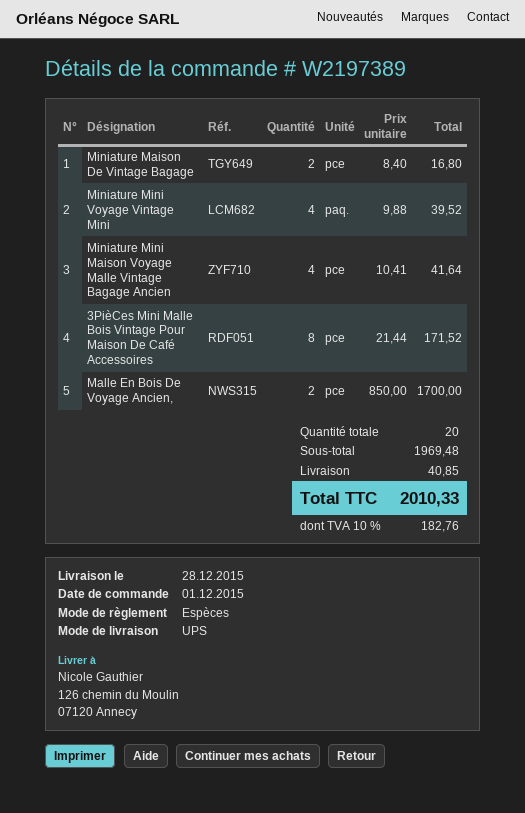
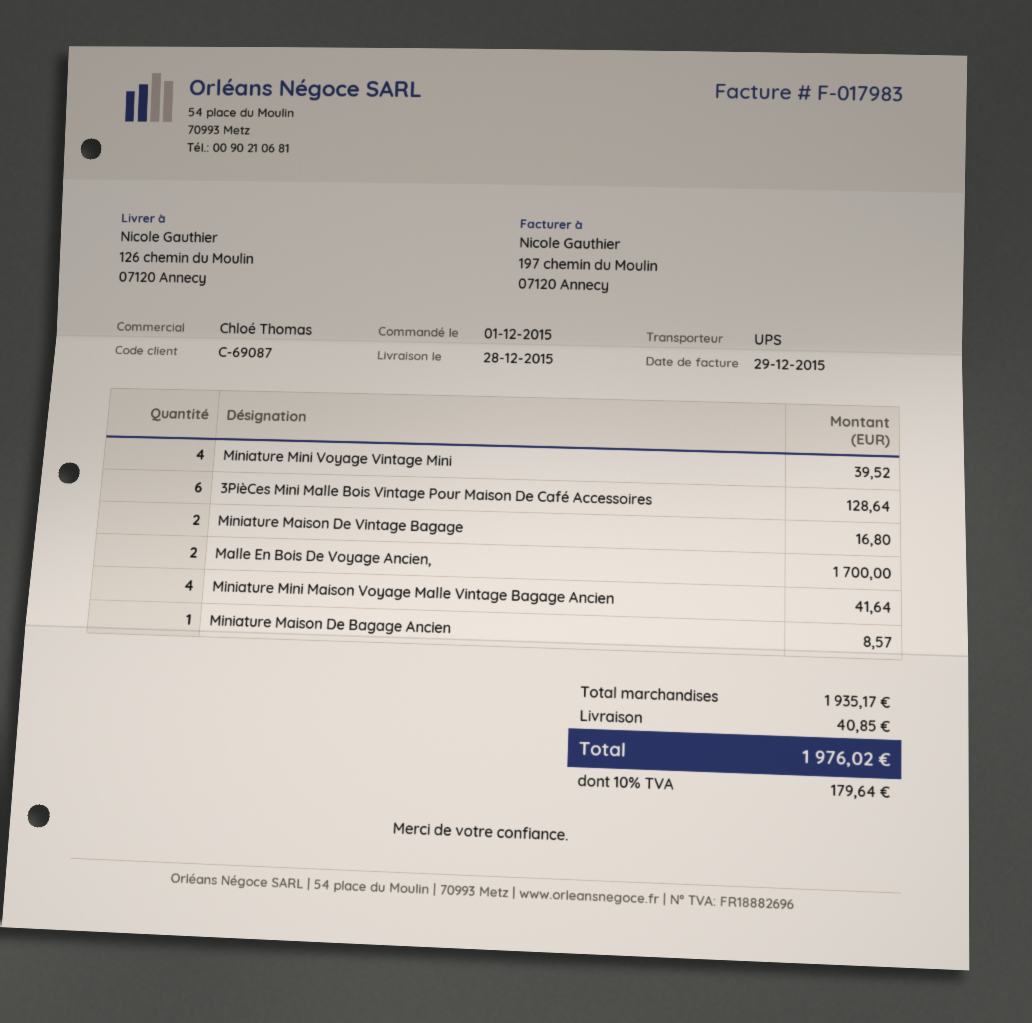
3PièCes Mini Malle Bois Vintage Pour Maison De Café Accessoires: 8 for 171.52 -> 6 for 128.64
Miniature Maison De Bagage Ancien: none -> 1 for 8.57
subtotal: 1969.48 -> 1935.17
tax: 10% = 182.76 -> 10% = 179.64
total: 2010.33 -> 1976.02

